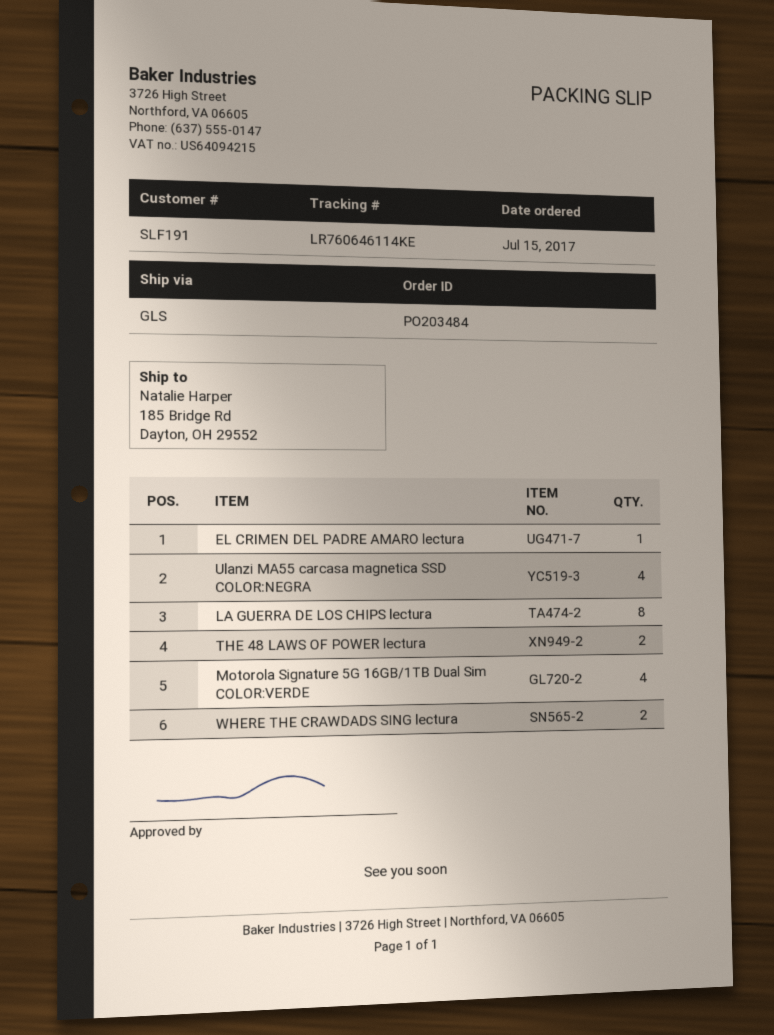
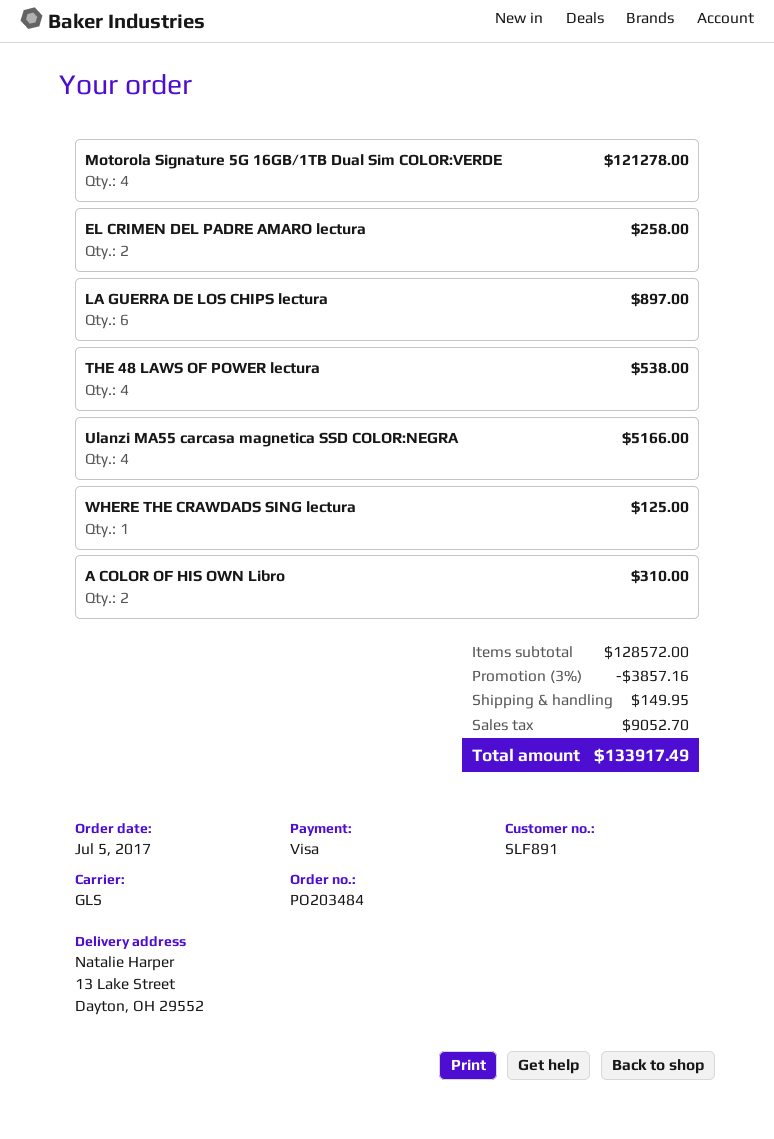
order date: 2017-07-15 -> 2017-07-05
customer number: SLF191 -> SLF891
ship to: 185 Bridge Rd, Dayton, OH 29552 -> 13 Lake Street, Dayton, OH 29552
EL CRIMEN DEL PADRE AMARO lectura: 1 -> 2
LA GUERRA DE LOS CHIPS lectura: 8 -> 6
THE 48 LAWS OF POWER lectura: 2 -> 4
WHERE THE CRAWDADS SING lectura: 2 -> 1
A COLOR OF HIS OWN Libro: none -> 2

